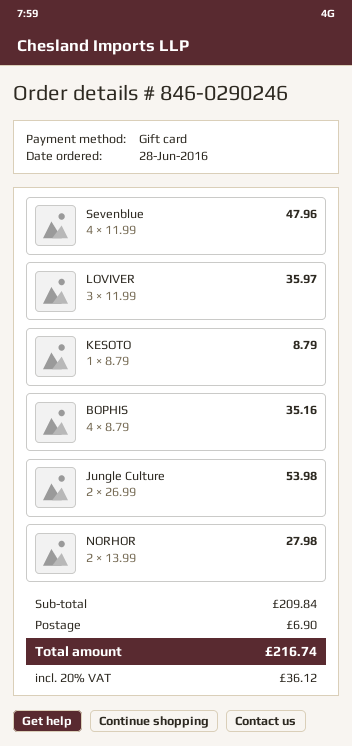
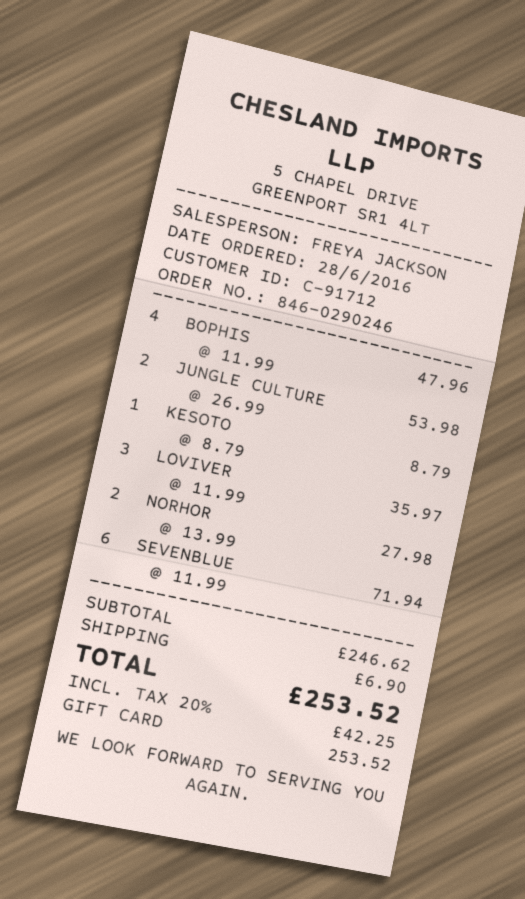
Sevenblue: 4 x 11.99 = 47.96 -> 6 x 11.99 = 71.94
BOPHIS: 4 x 8.79 = 35.16 -> 4 x 11.99 = 47.96
subtotal: 209.84 -> 246.62
tax: 20% = 36.12 -> 20% = 42.25
total: 216.74 -> 253.52

